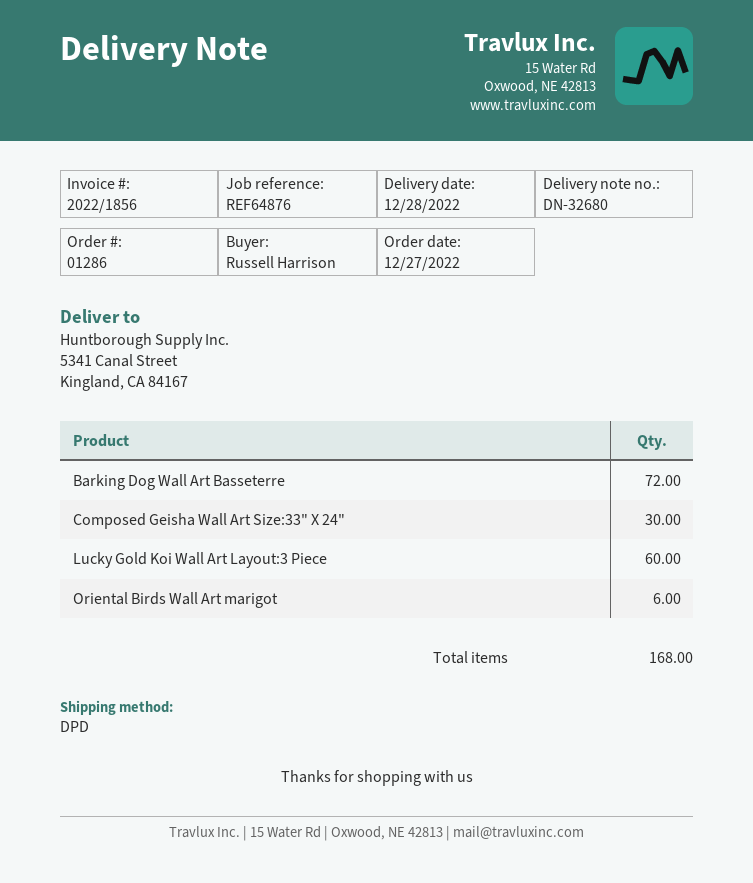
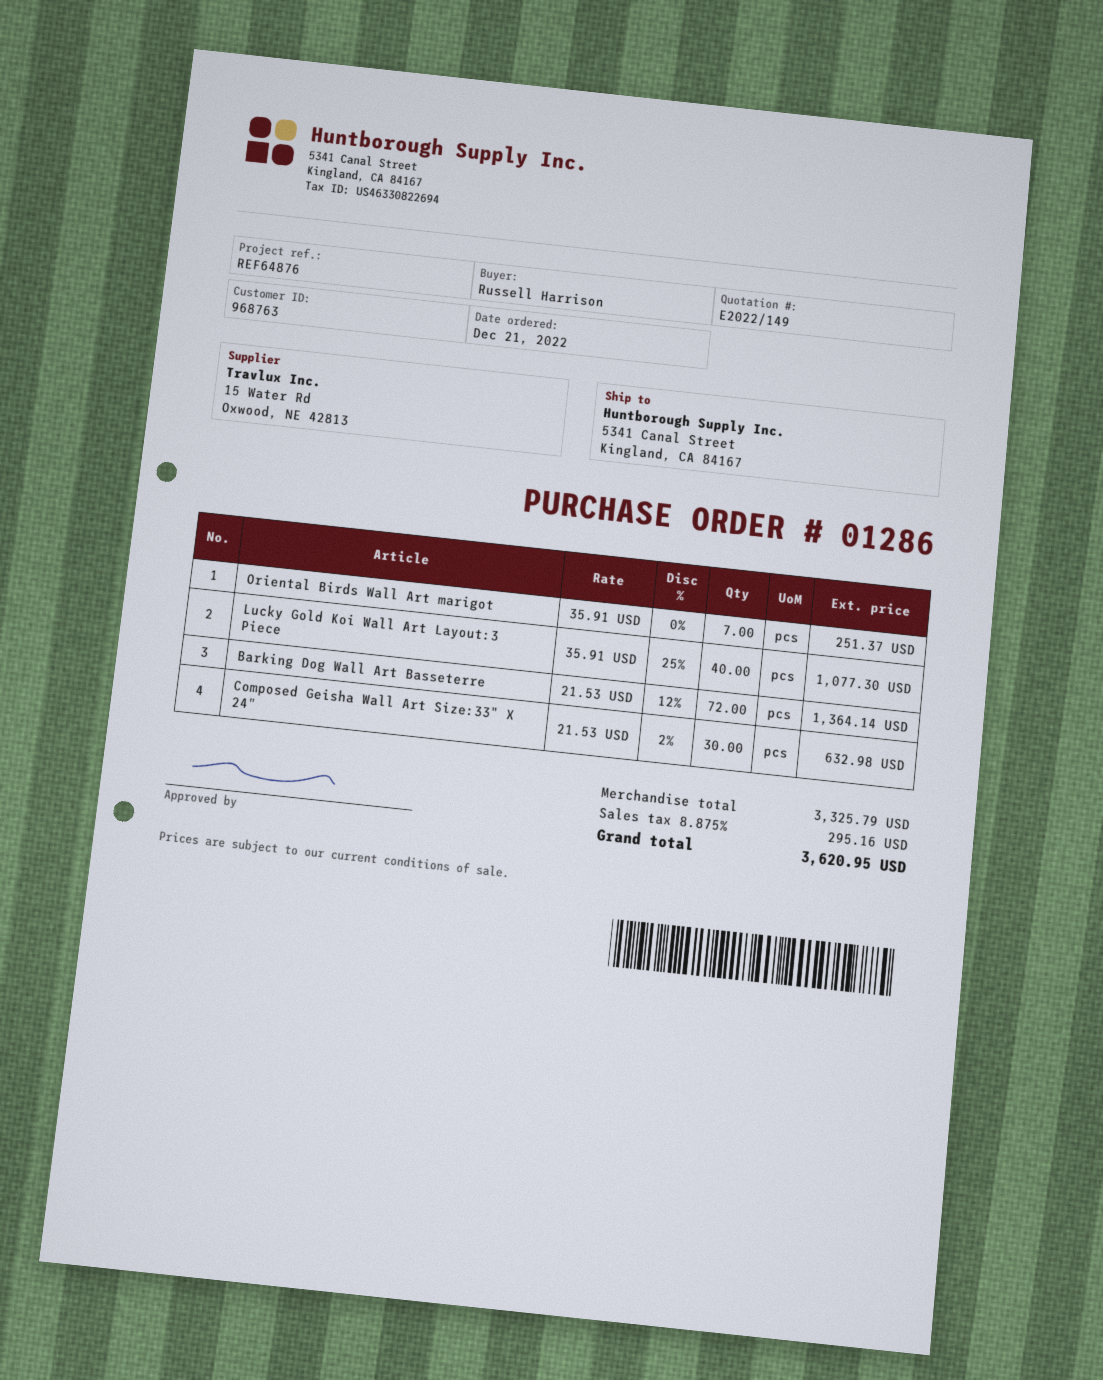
order date: 2022-12-27 -> 2022-12-21
Lucky Gold Koi Wall Art Layout:3 Piece: 60 -> 40
Oriental Birds Wall Art marigot: 6 -> 7

